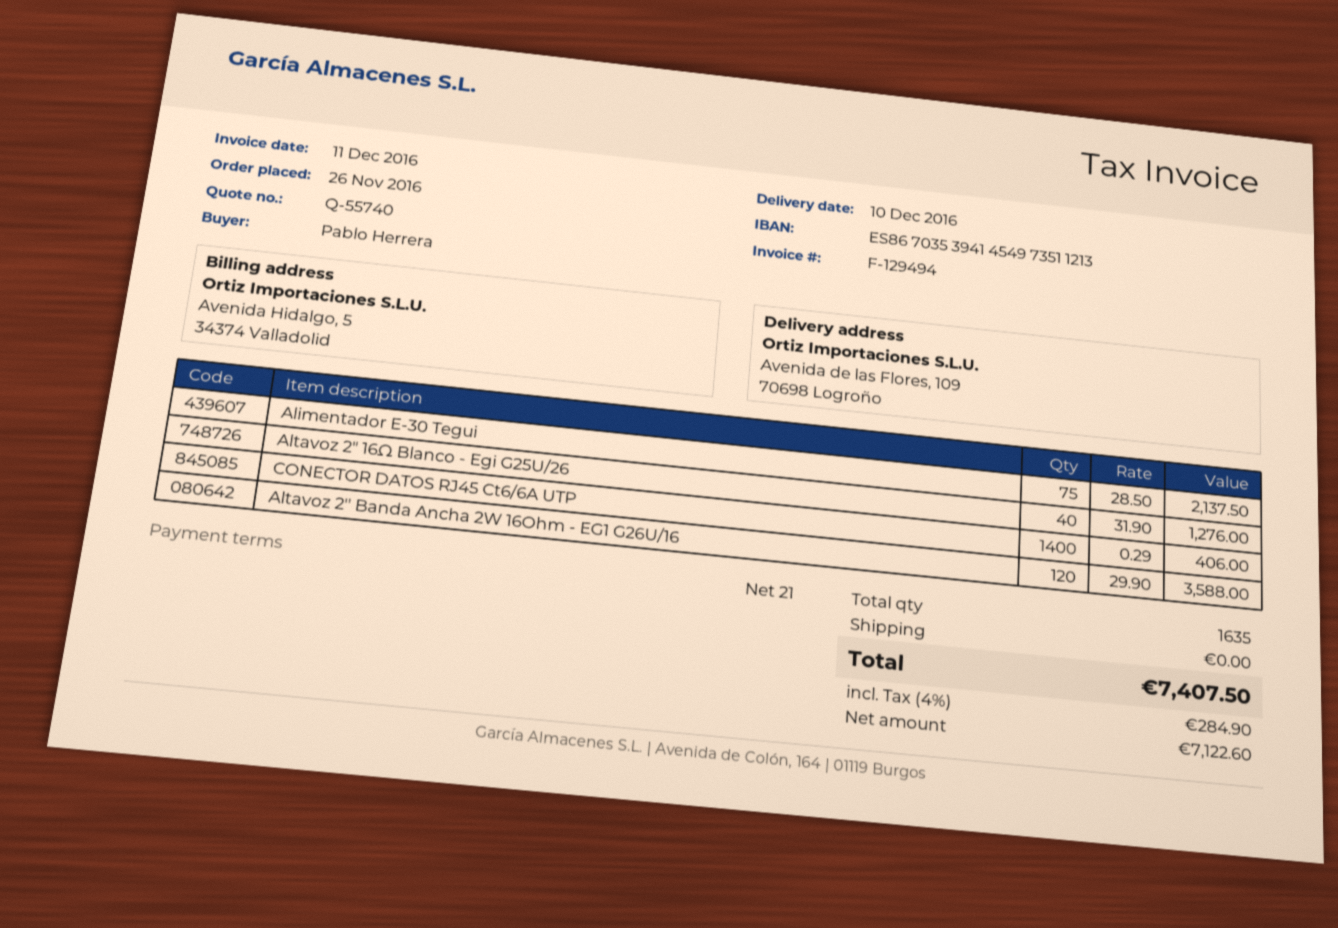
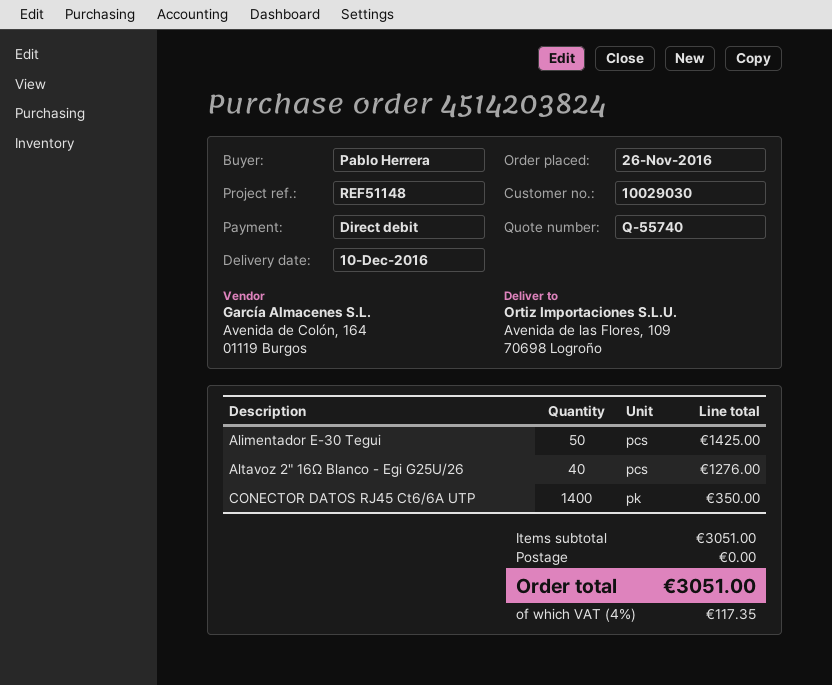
Alimentador E-30 Tegui: 75 for 2137.50 -> 50 for 1425.00
CONECTOR DATOS RJ45 Ct6/6A UTP: 1400 for 406.00 -> 1400 for 350.00
Altavoz 2'' Banda Ancha 2W 16Ohm - EG1 G26U/16: 120 for 3588.00 -> none
tax: 4% = 284.90 -> 4% = 117.35
total: 7407.50 -> 3051.00

